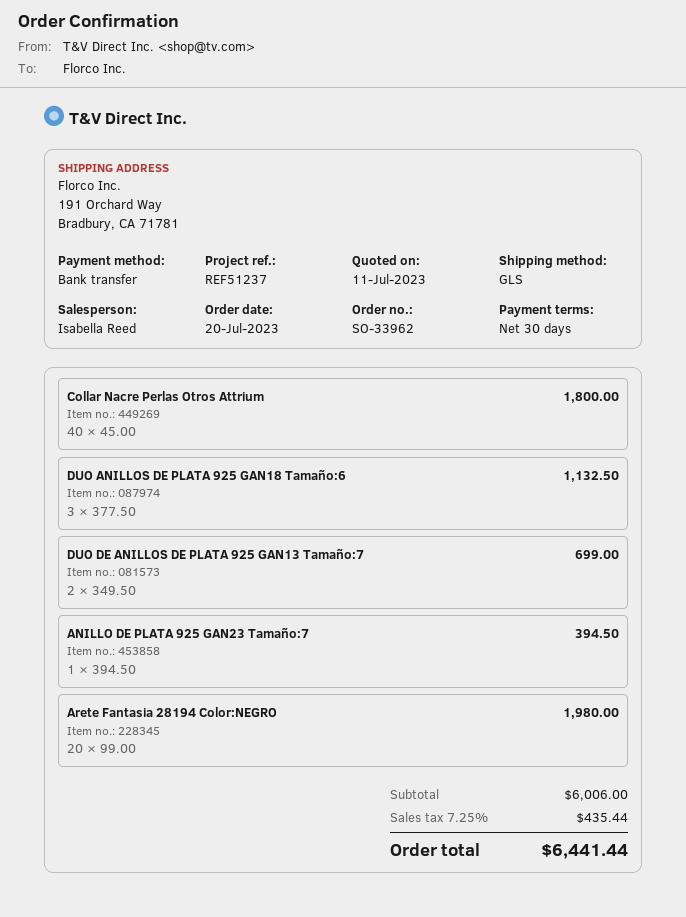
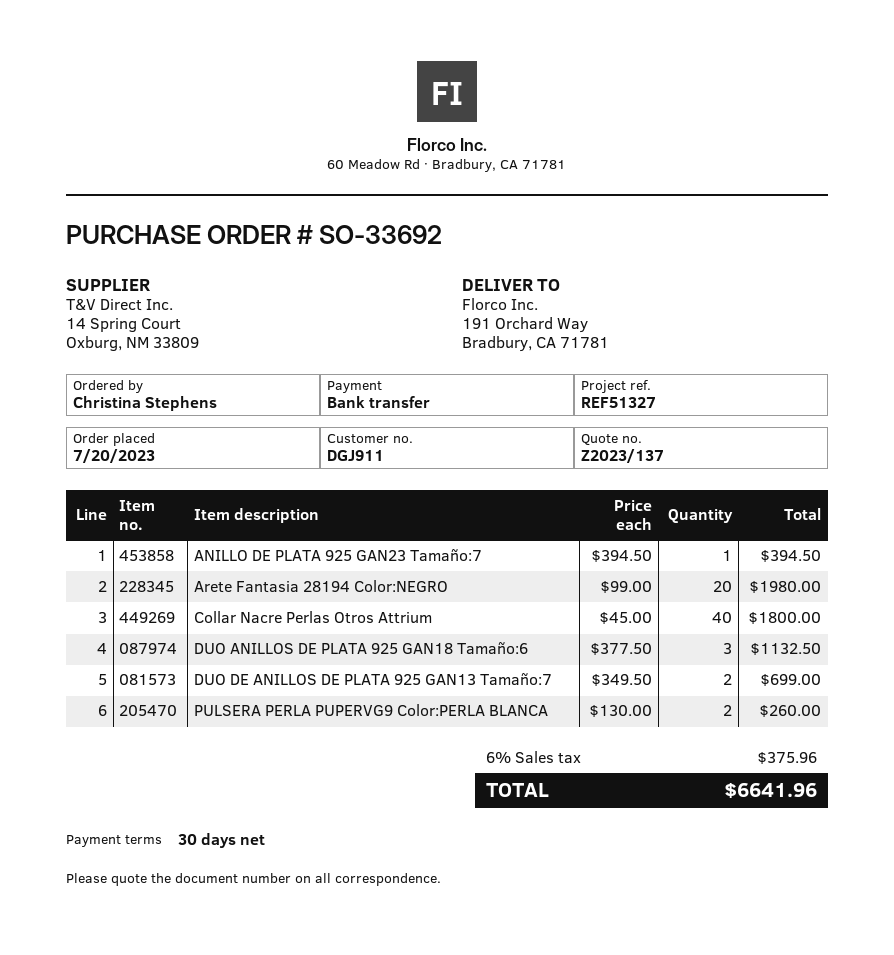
order number: SO-33962 -> SO-33692
reference: REF51237 -> REF51327
PULSERA PERLA PUPERVG9 Color:PERLA BLANCA: none -> 2 x 130.00 = 260.00
tax: 7.25% = 435.44 -> 6% = 375.96
total: 6441.44 -> 6641.96

